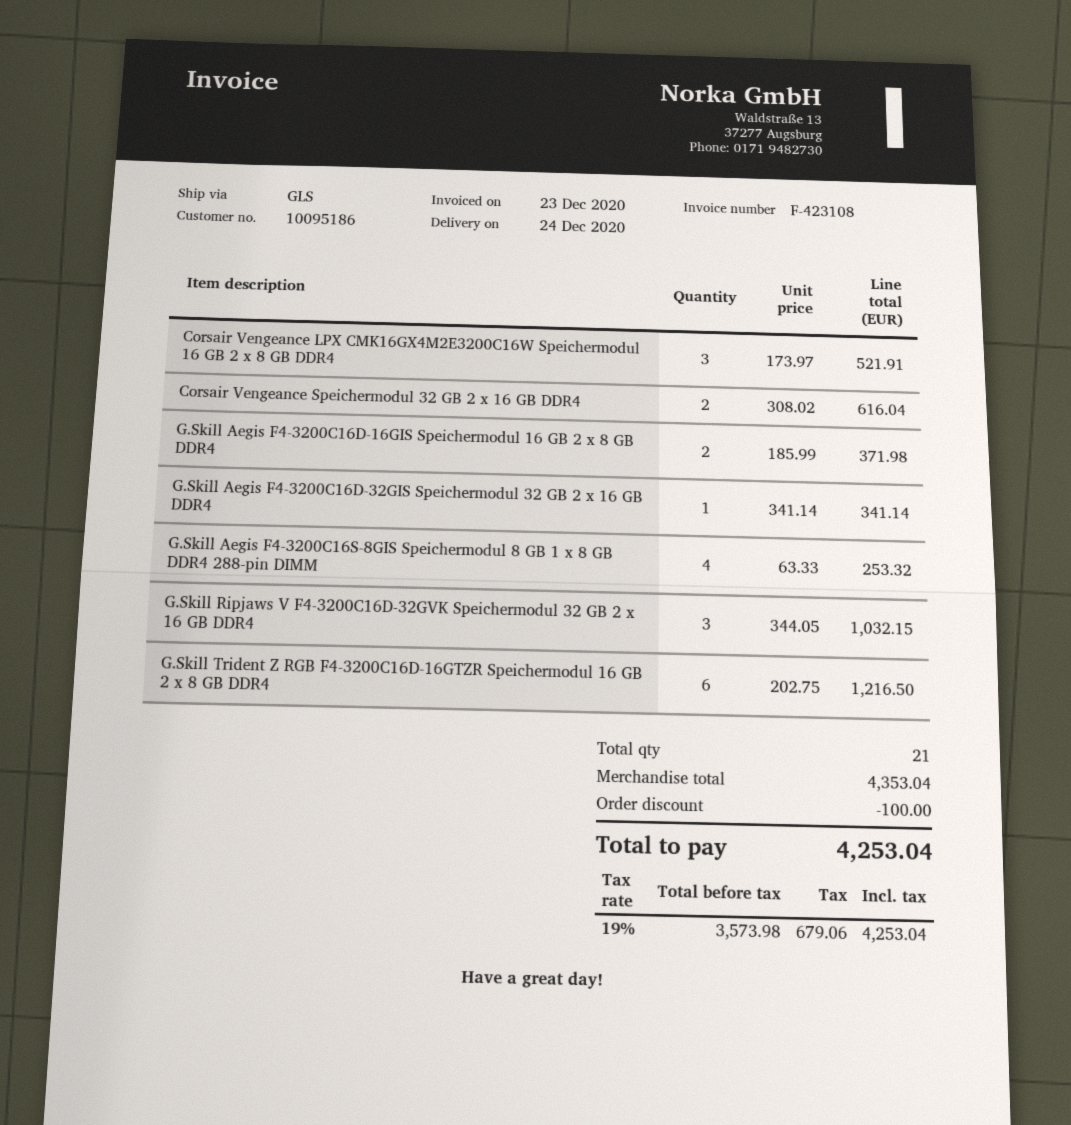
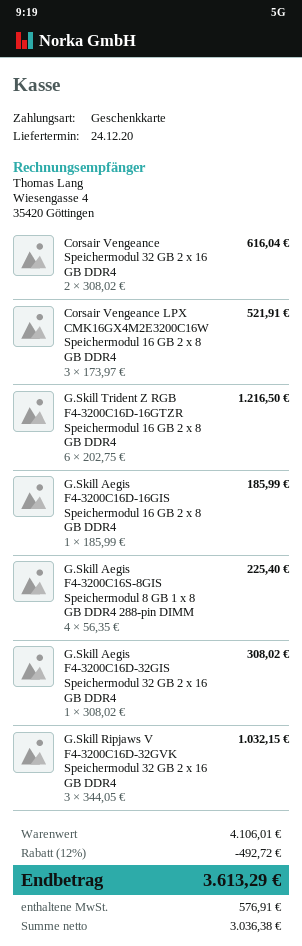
G.Skill Aegis F4-3200C16D-16GIS Speichermodul 16 GB 2 x 8 GB DDR4: 2 x 185.99 = 371.98 -> 1 x 185.99 = 185.99
G.Skill Aegis F4-3200C16D-32GIS Speichermodul 32 GB 2 x 16 GB DDR4: 1 x 341.14 = 341.14 -> 1 x 308.02 = 308.02
G.Skill Aegis F4-3200C16S-8GIS Speichermodul 8 GB 1 x 8 GB DDR4 288-pin DIMM: 4 x 63.33 = 253.32 -> 4 x 56.35 = 225.40
subtotal: 4353.04 -> 4106.01
discount: 100.00 -> 492.72
net: 3573.98 -> 3036.38
tax: 679.06 -> 576.91
total: 4253.04 -> 3613.29

